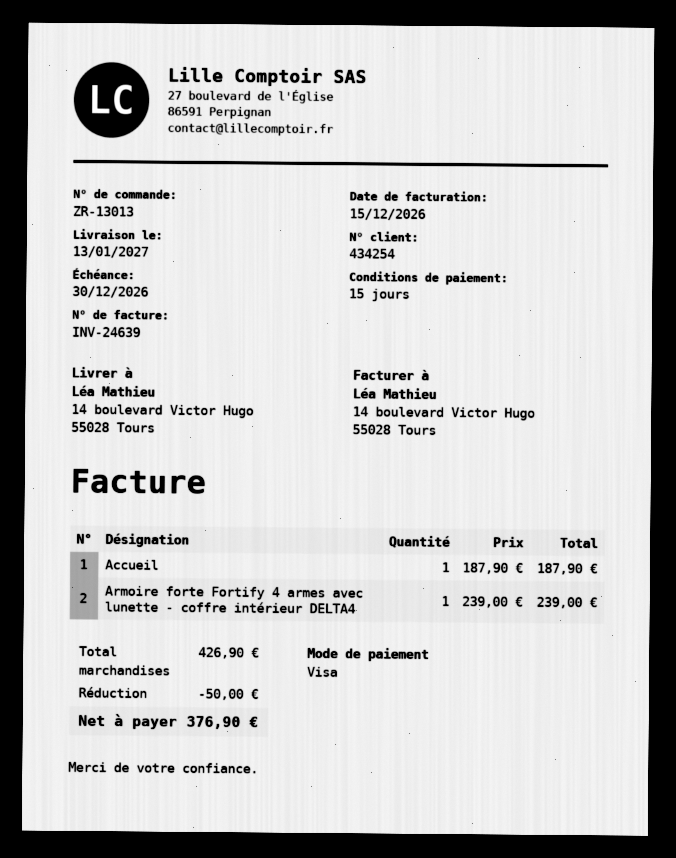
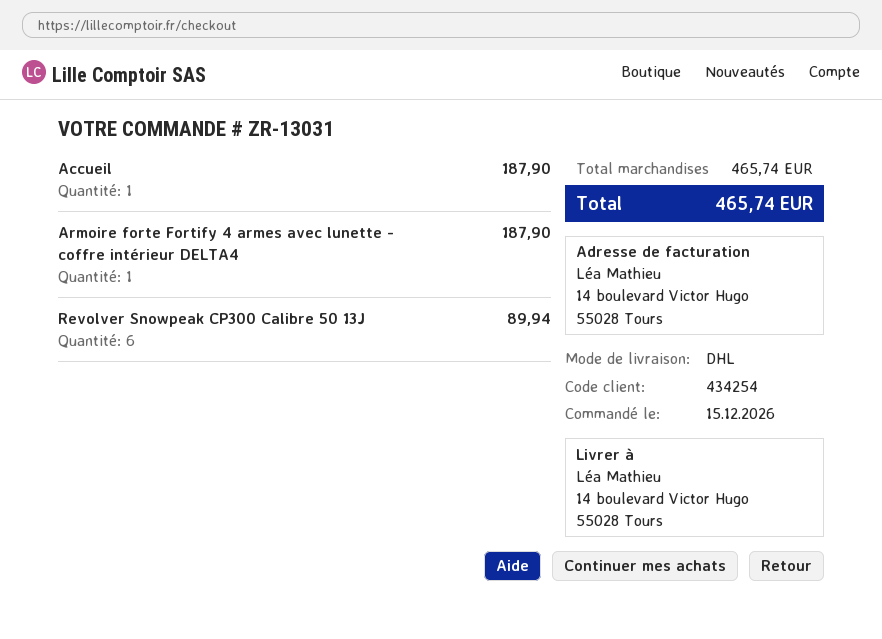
order number: ZR-13013 -> ZR-13031
Armoire forte Fortify 4 armes avec lunette - coffre intérieur DELTA4: 1 for 239.00 -> 1 for 187.90
Revolver Snowpeak CP300 Calibre 50 13J: none -> 6 for 89.94
subtotal: 426.90 -> 465.74
discount: 50.00 -> none
total: 376.90 -> 465.74

